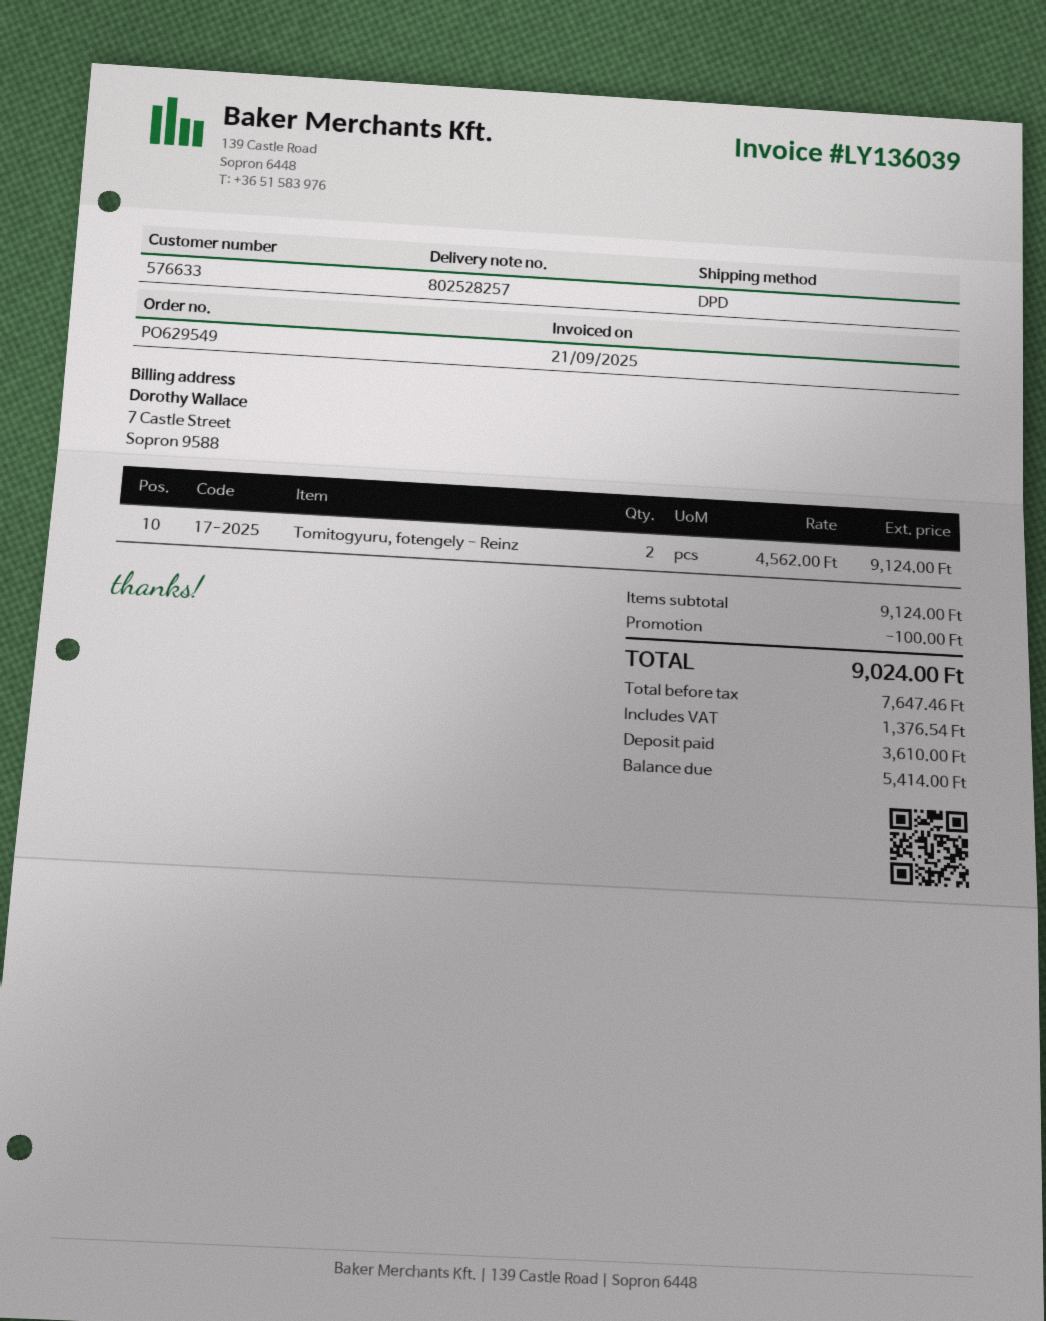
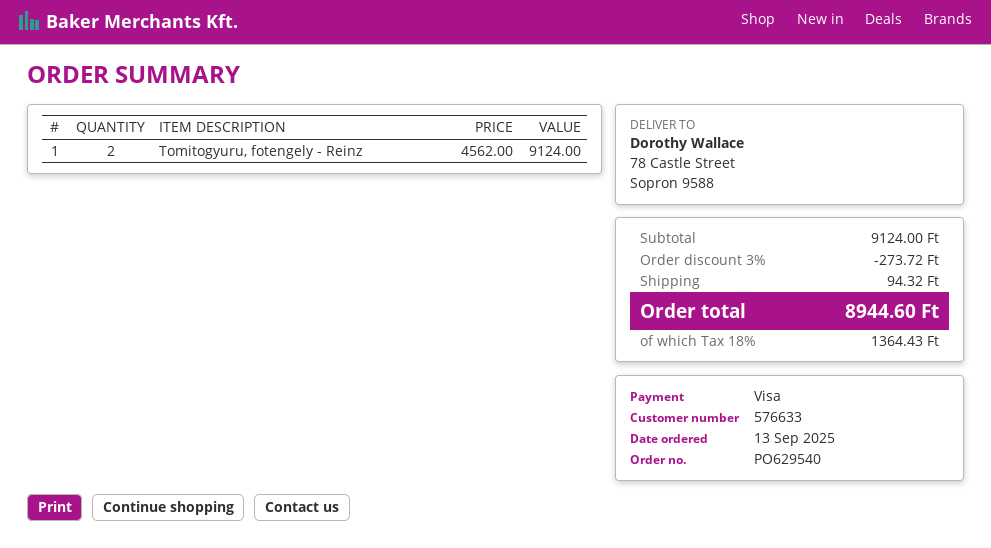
order number: PO629549 -> PO629540
discount: 100.00 -> 273.72
shipping: none -> 94.32
tax: 1376.54 -> 1364.43
total: 9024.00 -> 8944.60

